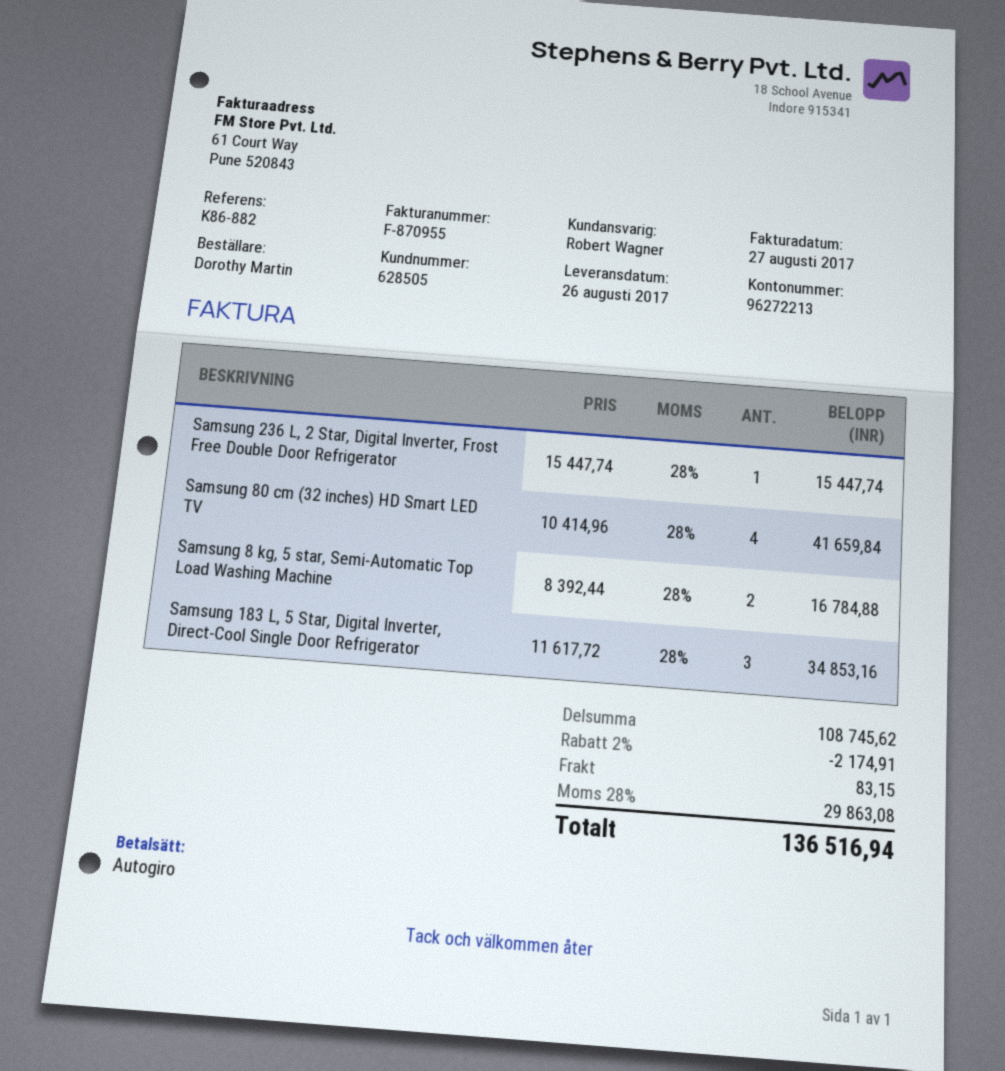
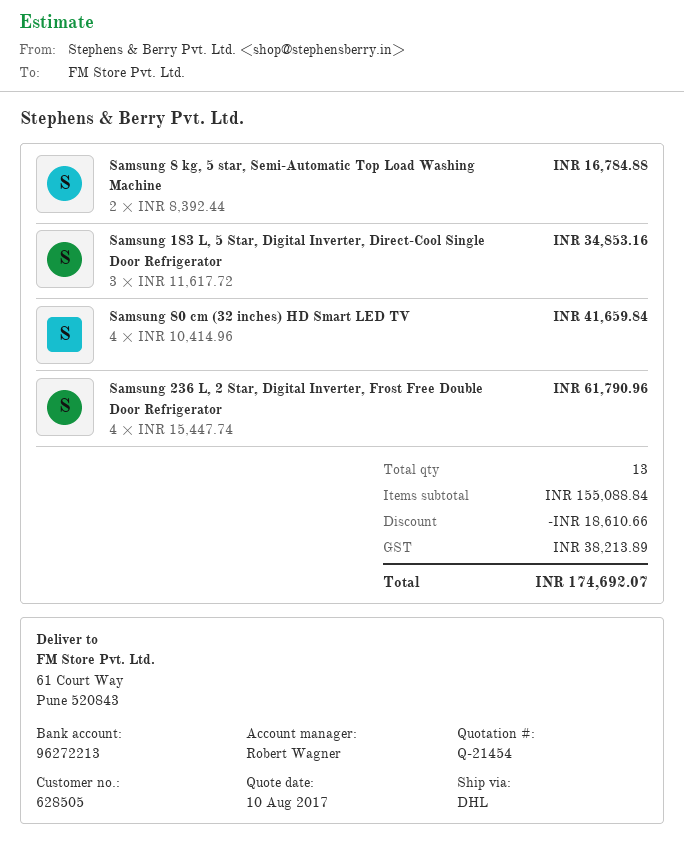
Samsung 236 L, 2 Star, Digital Inverter, Frost Free Double Door Refrigerator: 1 x 15447.74 = 15447.74 -> 4 x 15447.74 = 61790.96
subtotal: 108745.62 -> 155088.84
discount: 2174.91 -> 18610.66
shipping: 83.15 -> none
tax: 29863.08 -> 38213.89
total: 136516.94 -> 174692.07

